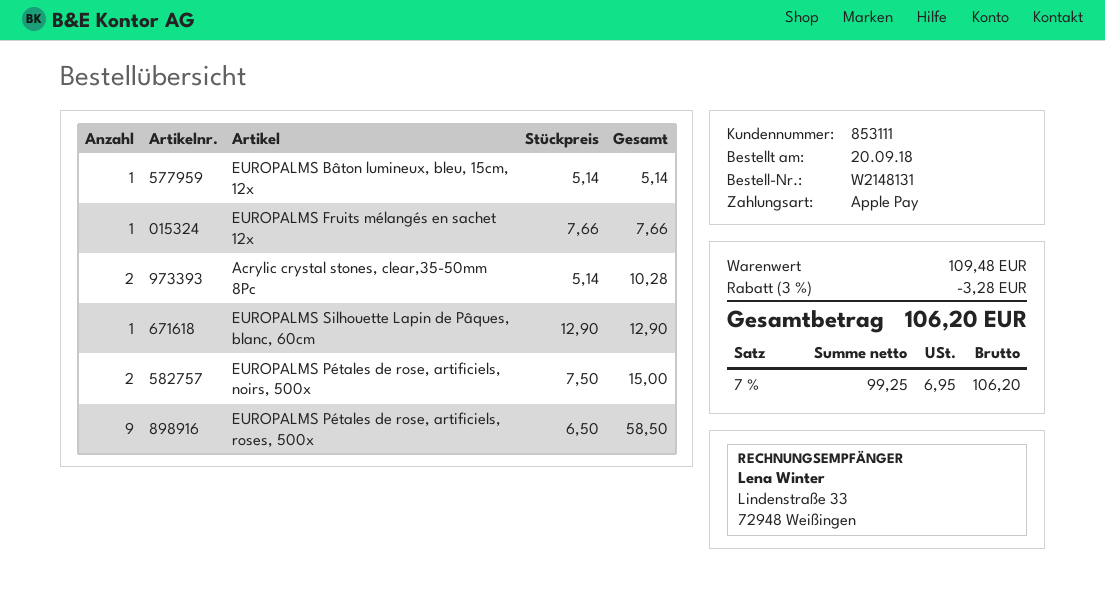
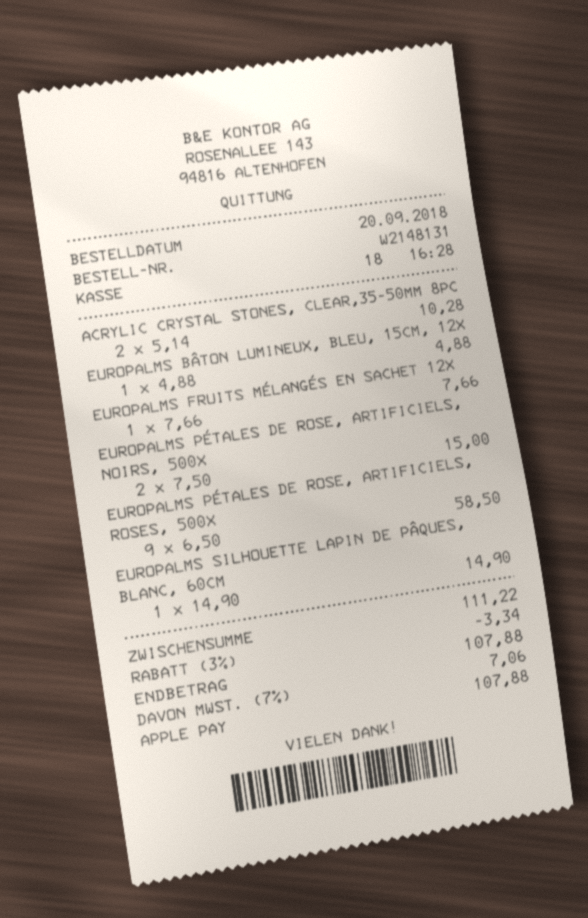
EUROPALMS Bâton lumineux, bleu, 15cm, 12x: 1 x 5.14 = 5.14 -> 1 x 4.88 = 4.88
EUROPALMS Silhouette Lapin de Pâques, blanc, 60cm: 1 x 12.90 = 12.90 -> 1 x 14.90 = 14.90
subtotal: 109.48 -> 111.22
discount: 3% = 3.28 -> 3% = 3.34
tax: 7% = 6.95 -> 7% = 7.06
total: 106.20 -> 107.88

